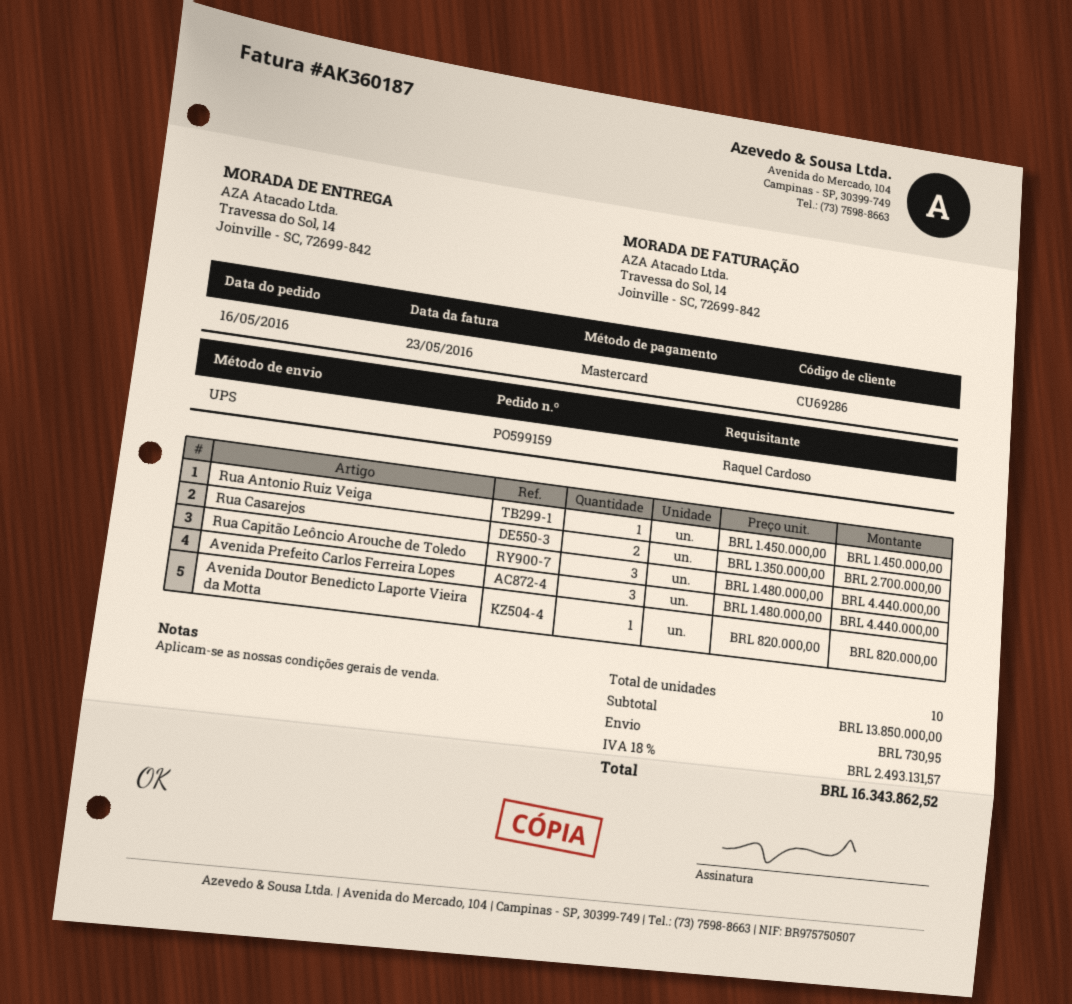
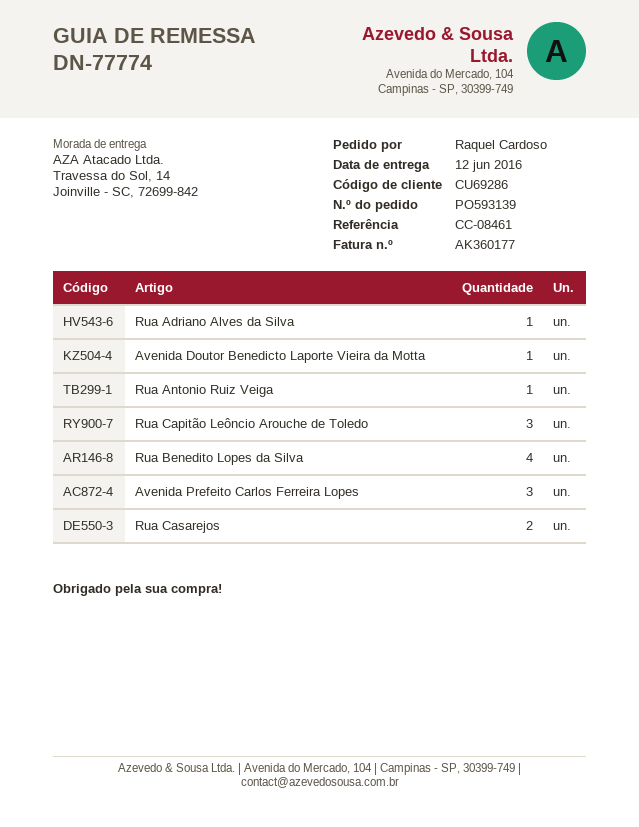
order number: PO599159 -> PO593139
invoice number: AK360187 -> AK360177
Rua Adriano Alves da Silva: none -> 1
Rua Benedito Lopes da Silva: none -> 4

